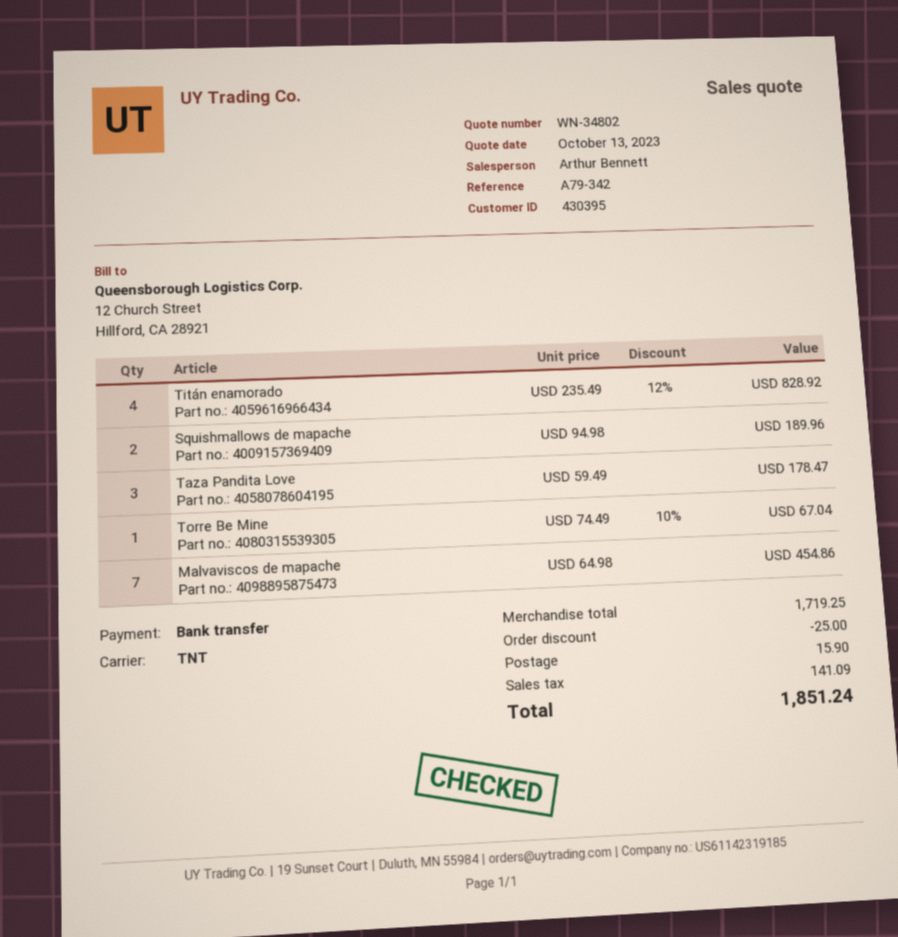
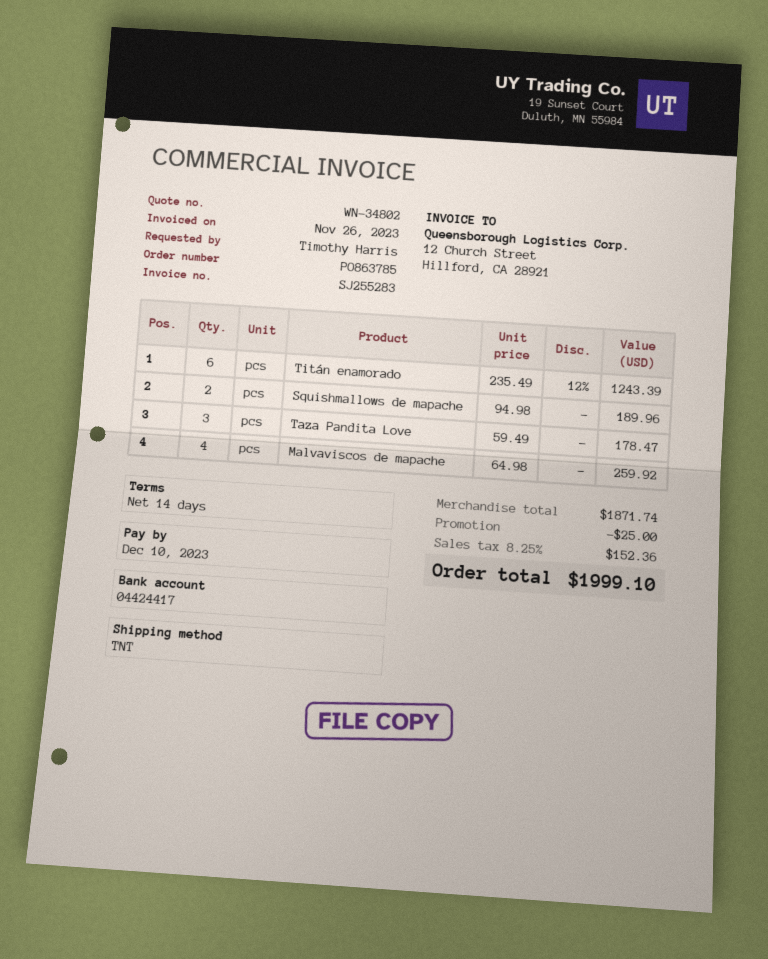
Titán enamorado: 4 x 235.49 - 12% = 828.92 -> 6 x 235.49 - 12% = 1243.39
Torre Be Mine: 1 x 74.49 - 10% = 67.04 -> none
Malvaviscos de mapache: 7 x 64.98 = 454.86 -> 4 x 64.98 = 259.92
subtotal: 1719.25 -> 1871.74
shipping: 15.90 -> none
tax: 141.09 -> 152.36
total: 1851.24 -> 1999.10

